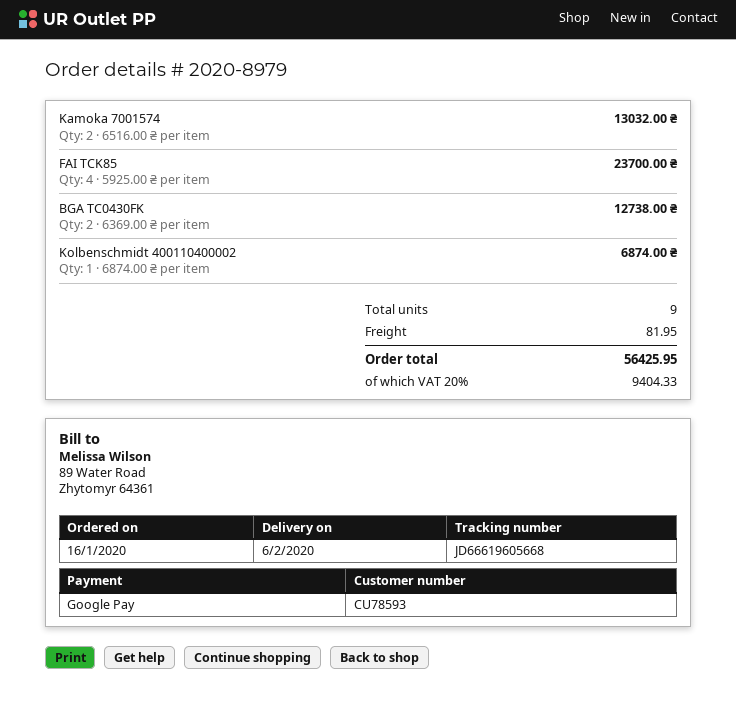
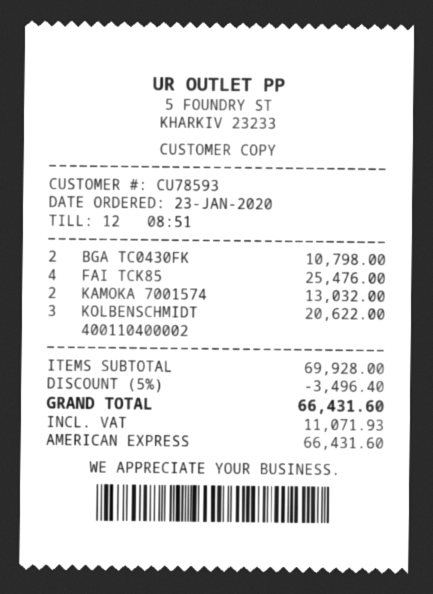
order date: 2020-01-16 -> 2020-01-23
payment method: Google Pay -> American Express
FAI TCK85: 4 for 23700.00 -> 4 for 25476.00
BGA TC0430FK: 2 for 12738.00 -> 2 for 10798.00
Kolbenschmidt 400110400002: 1 for 6874.00 -> 3 for 20622.00
discount: none -> 5% = 3496.40
shipping: 81.95 -> none
tax: 9404.33 -> 11071.93
total: 56425.95 -> 66431.60

